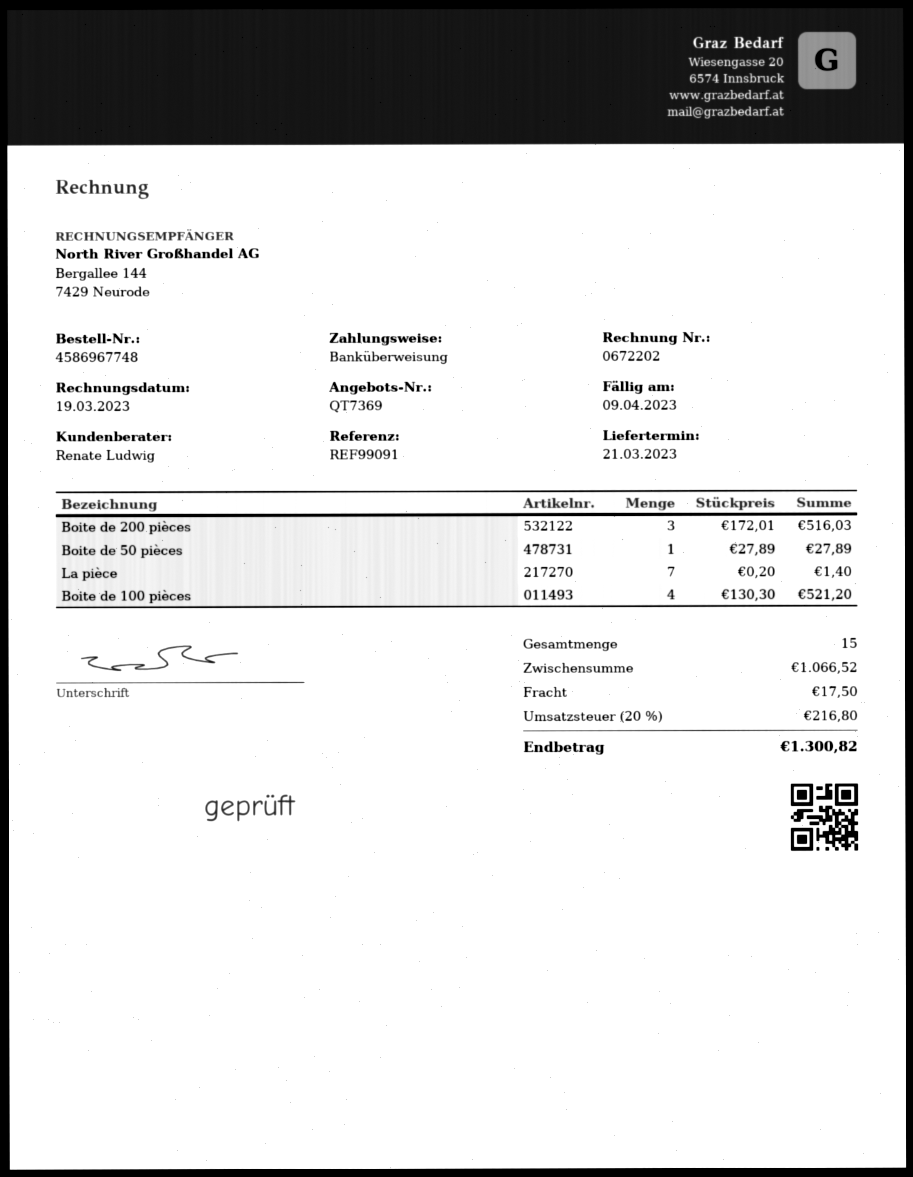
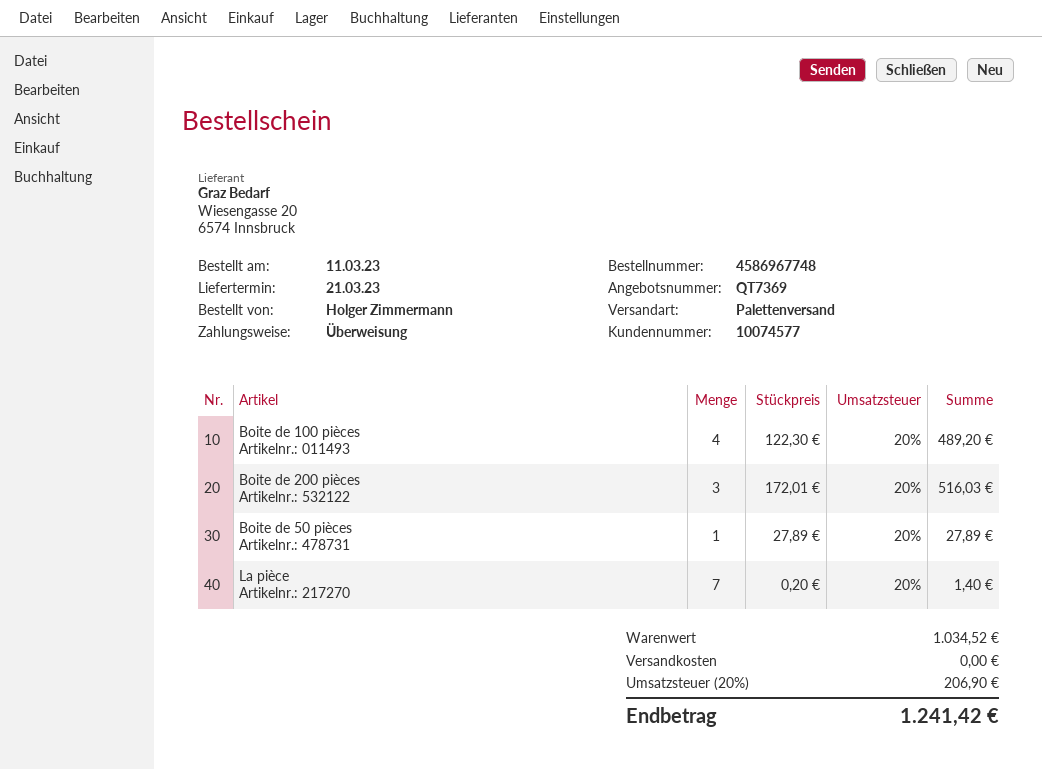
Boite de 100 pièces: 4 x 130.30 = 521.20 -> 4 x 122.30 = 489.20
subtotal: 1066.52 -> 1034.52
shipping: 17.50 -> 0.00
tax: 20% = 216.80 -> 20% = 206.90
total: 1300.82 -> 1241.42

